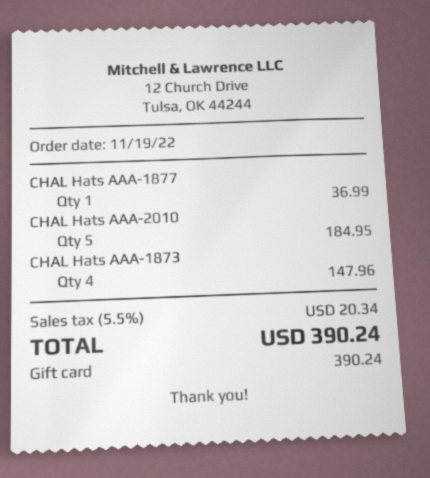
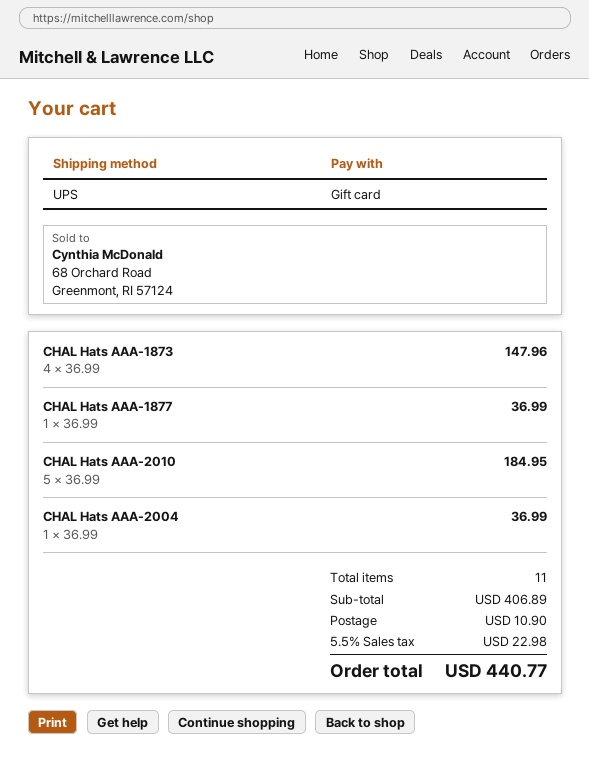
CHAL Hats AAA-2004: none -> 1 for 36.99
shipping: none -> 10.90
tax: 5.5% = 20.34 -> 5.5% = 22.98
total: 390.24 -> 440.77

